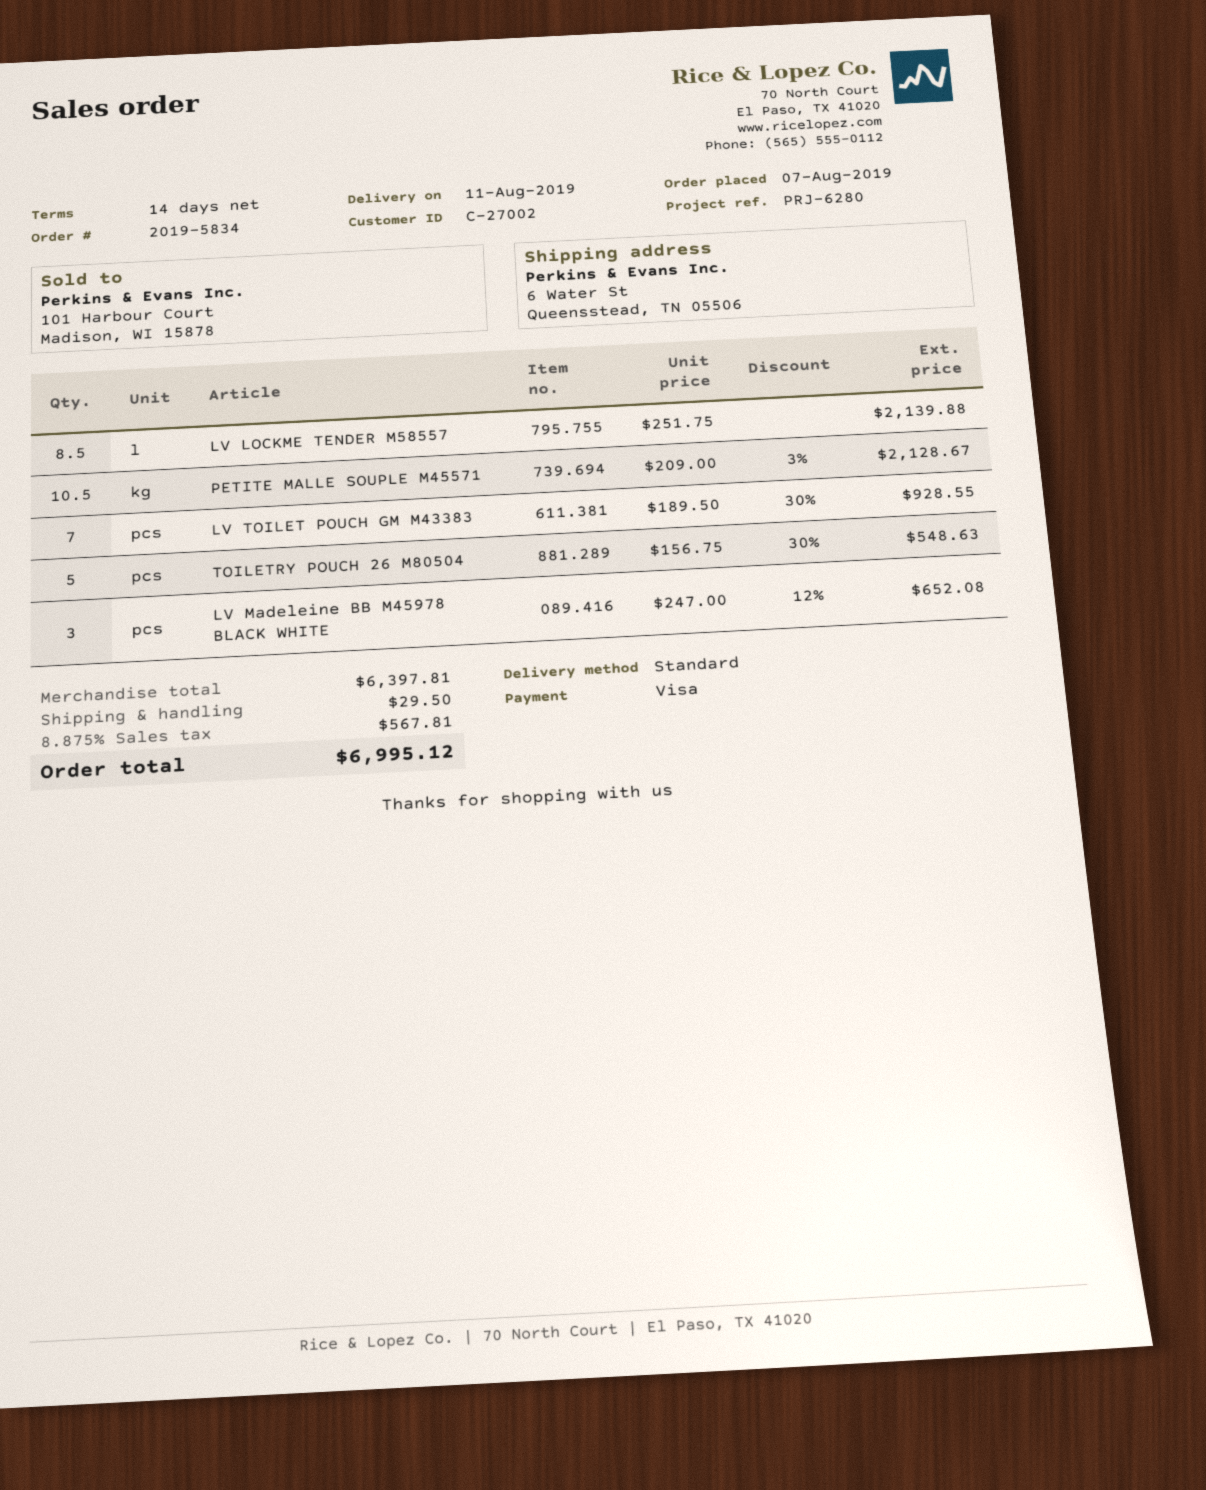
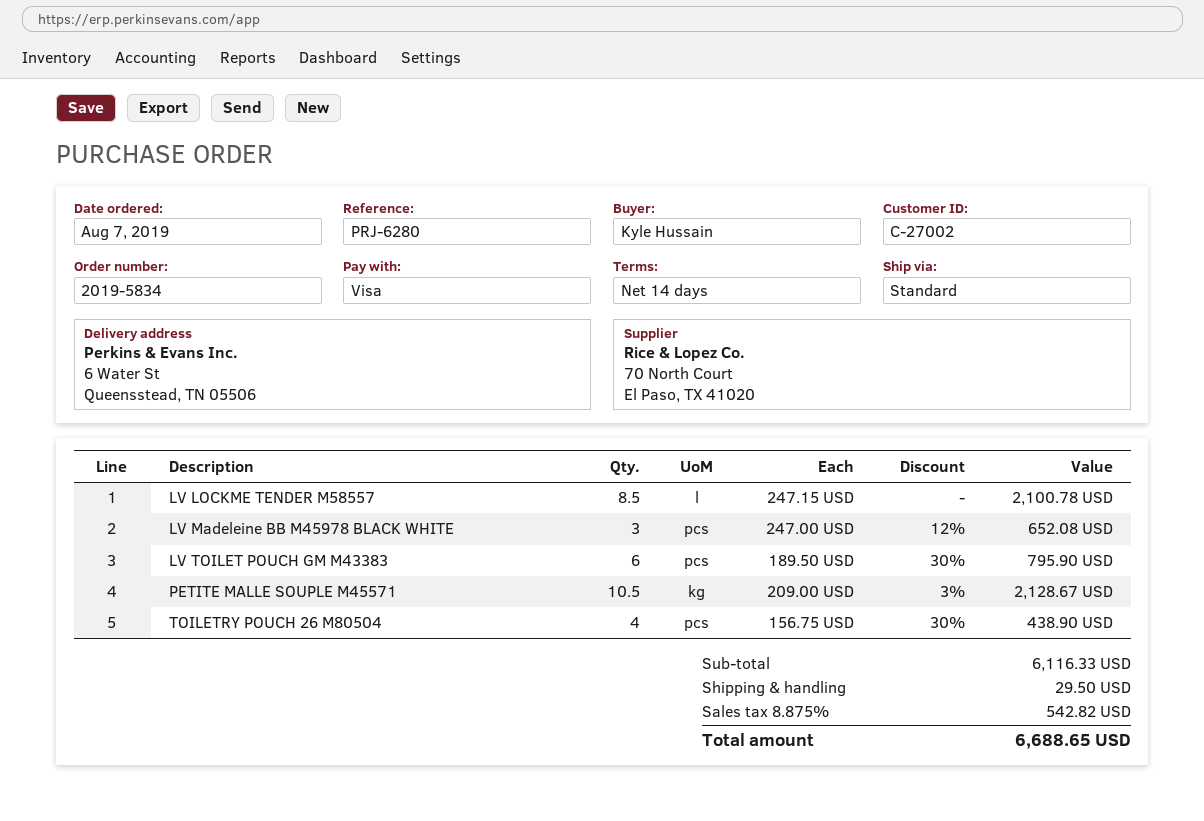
LV LOCKME TENDER M58557: 8.5 x 251.75 = 2139.88 -> 8.5 x 247.15 = 2100.78
LV TOILET POUCH GM M43383: 7 x 189.50 - 30% = 928.55 -> 6 x 189.50 - 30% = 795.90
TOILETRY POUCH 26 M80504: 5 x 156.75 - 30% = 548.63 -> 4 x 156.75 - 30% = 438.90
subtotal: 6397.81 -> 6116.33
tax: 8.875% = 567.81 -> 8.875% = 542.82
total: 6995.12 -> 6688.65

